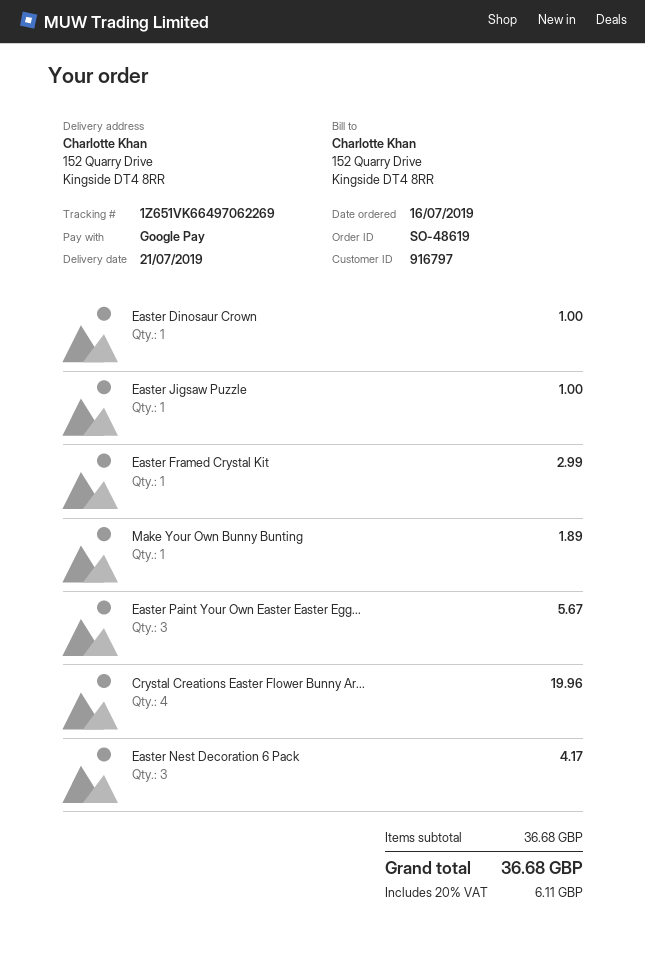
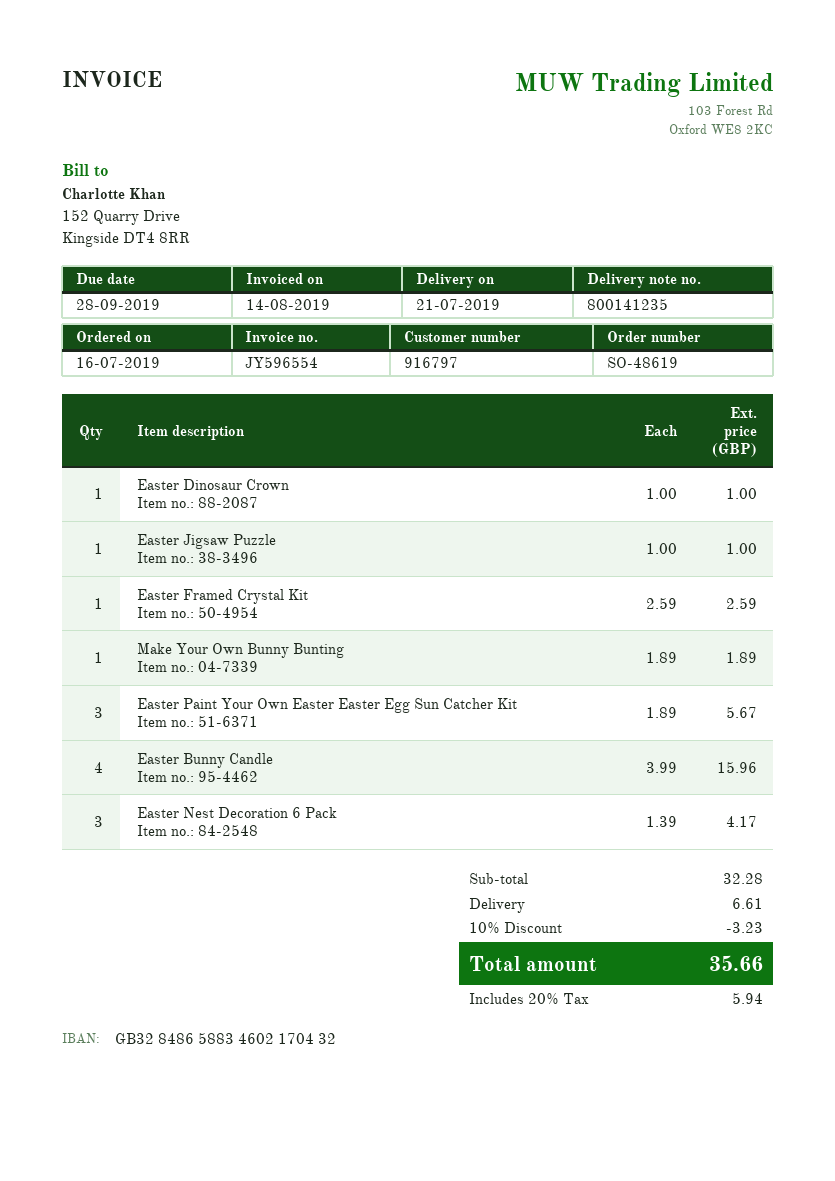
Easter Framed Crystal Kit: 1 for 2.99 -> 1 for 2.59
Crystal Creations Easter Flower Bunny Ar...: 4 for 19.96 -> none
Easter Bunny Candle: none -> 4 for 15.96
subtotal: 36.68 -> 32.28
discount: none -> 10% = 3.23
shipping: none -> 6.61
tax: 20% = 6.11 -> 20% = 5.94
total: 36.68 -> 35.66

